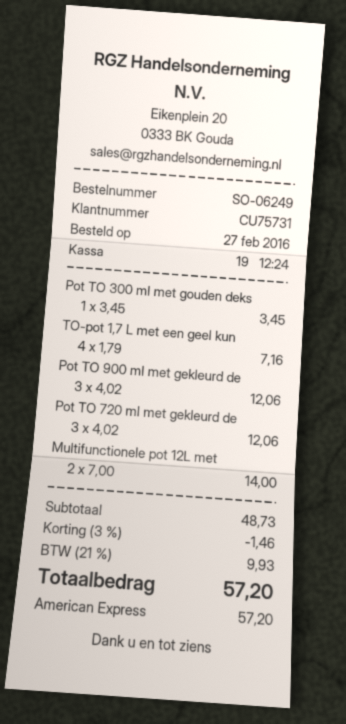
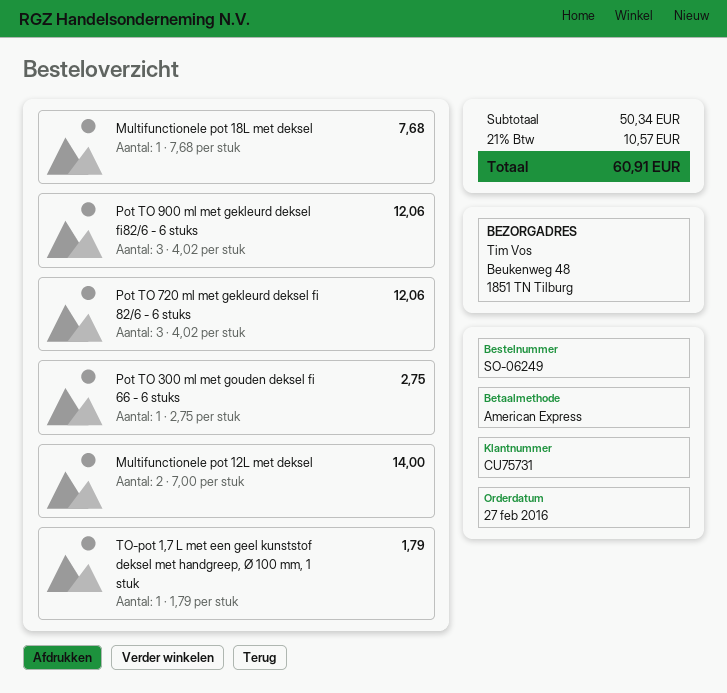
Pot TO 300 ml met gouden deks: 1 x 3.45 = 3.45 -> 1 x 2.75 = 2.75
TO-pot 1,7 L met een geel kun: 4 x 1.79 = 7.16 -> 1 x 1.79 = 1.79
Multifunctionele pot 18L met deksel: none -> 1 x 7.68 = 7.68
subtotal: 48.73 -> 50.34
discount: 3% = 1.46 -> none
tax: 21% = 9.93 -> 21% = 10.57
total: 57.20 -> 60.91

